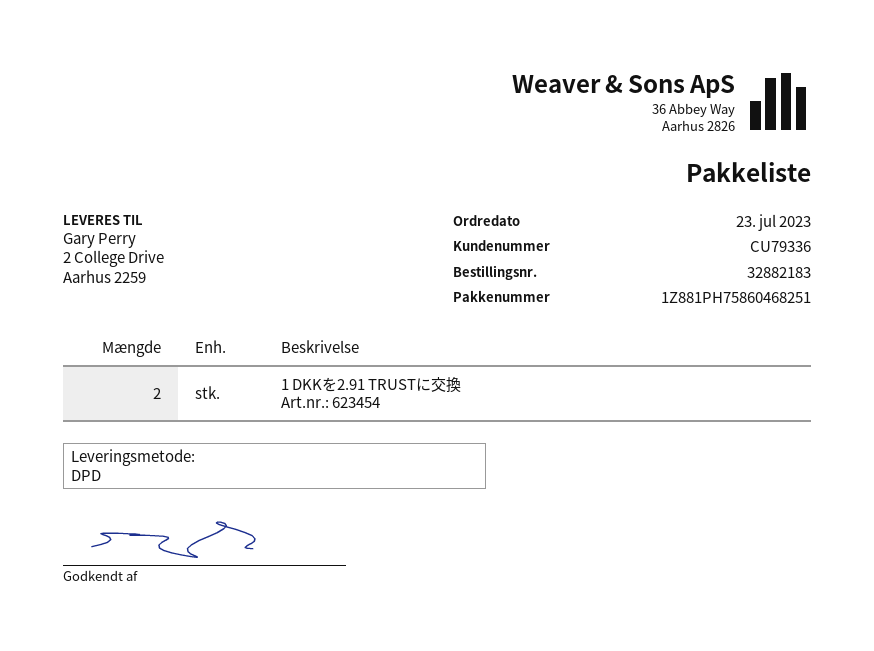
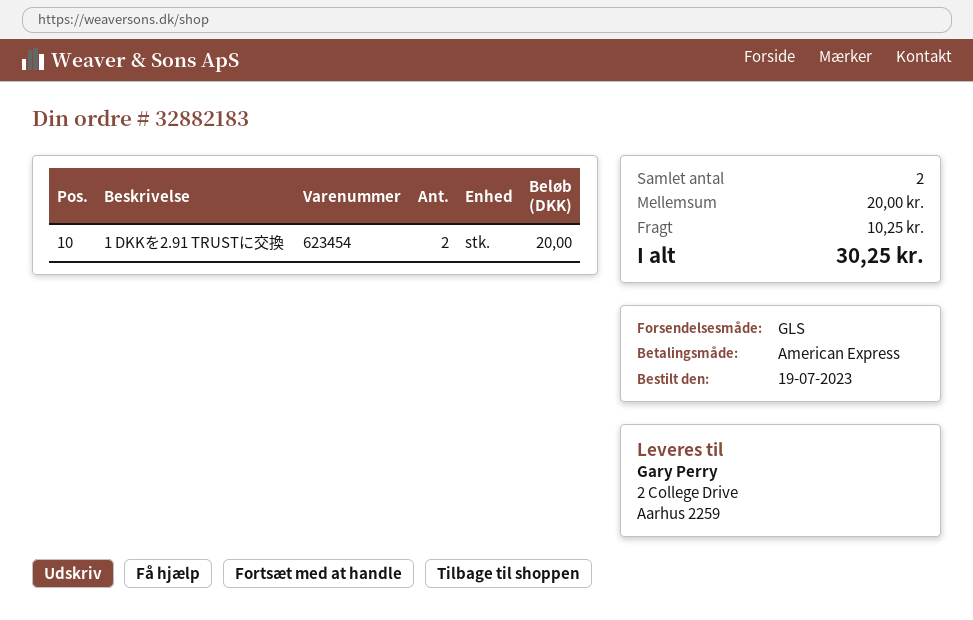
order date: 2023-07-23 -> 2023-07-19
shipping method: DPD -> GLS

